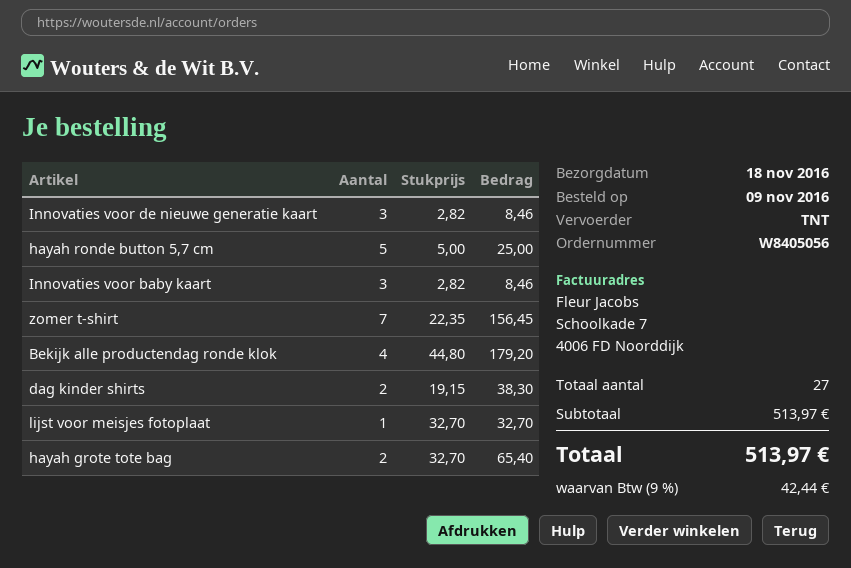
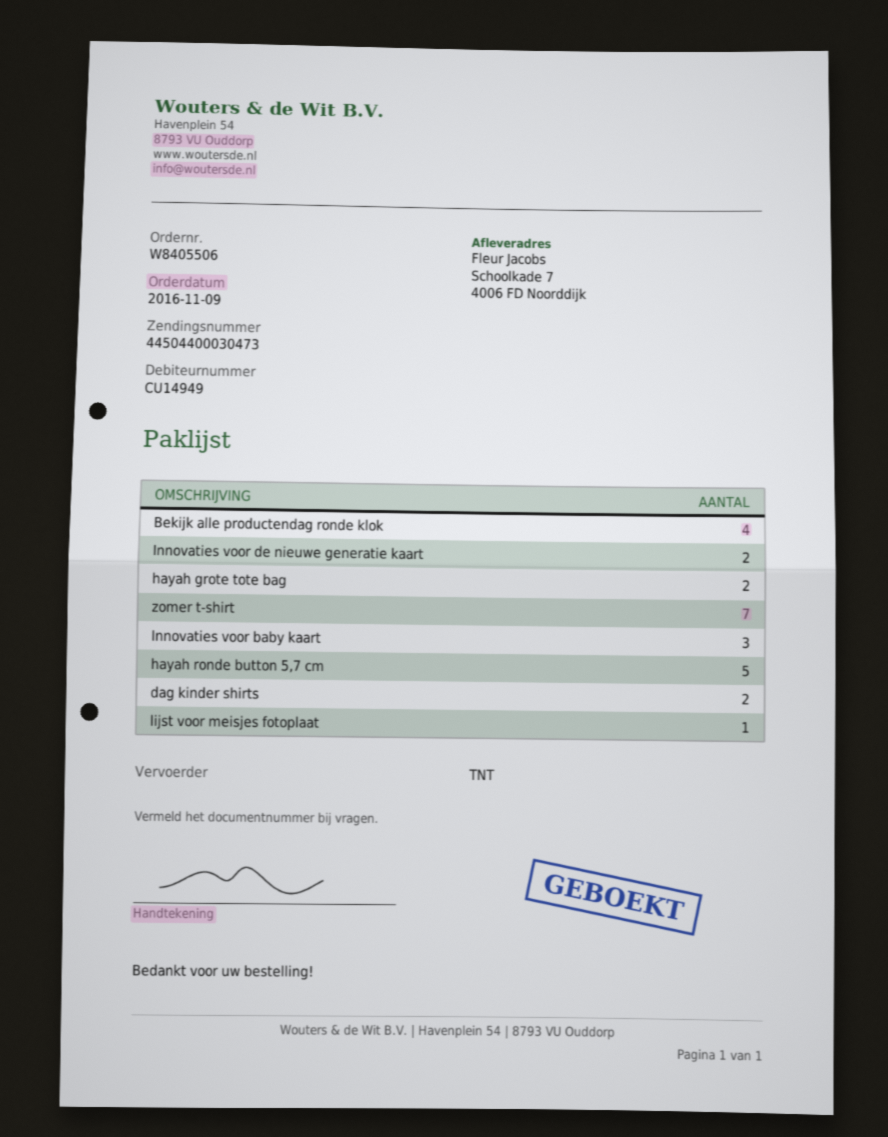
order number: W8405056 -> W8405506
Innovaties voor de nieuwe generatie kaart: 3 -> 2

